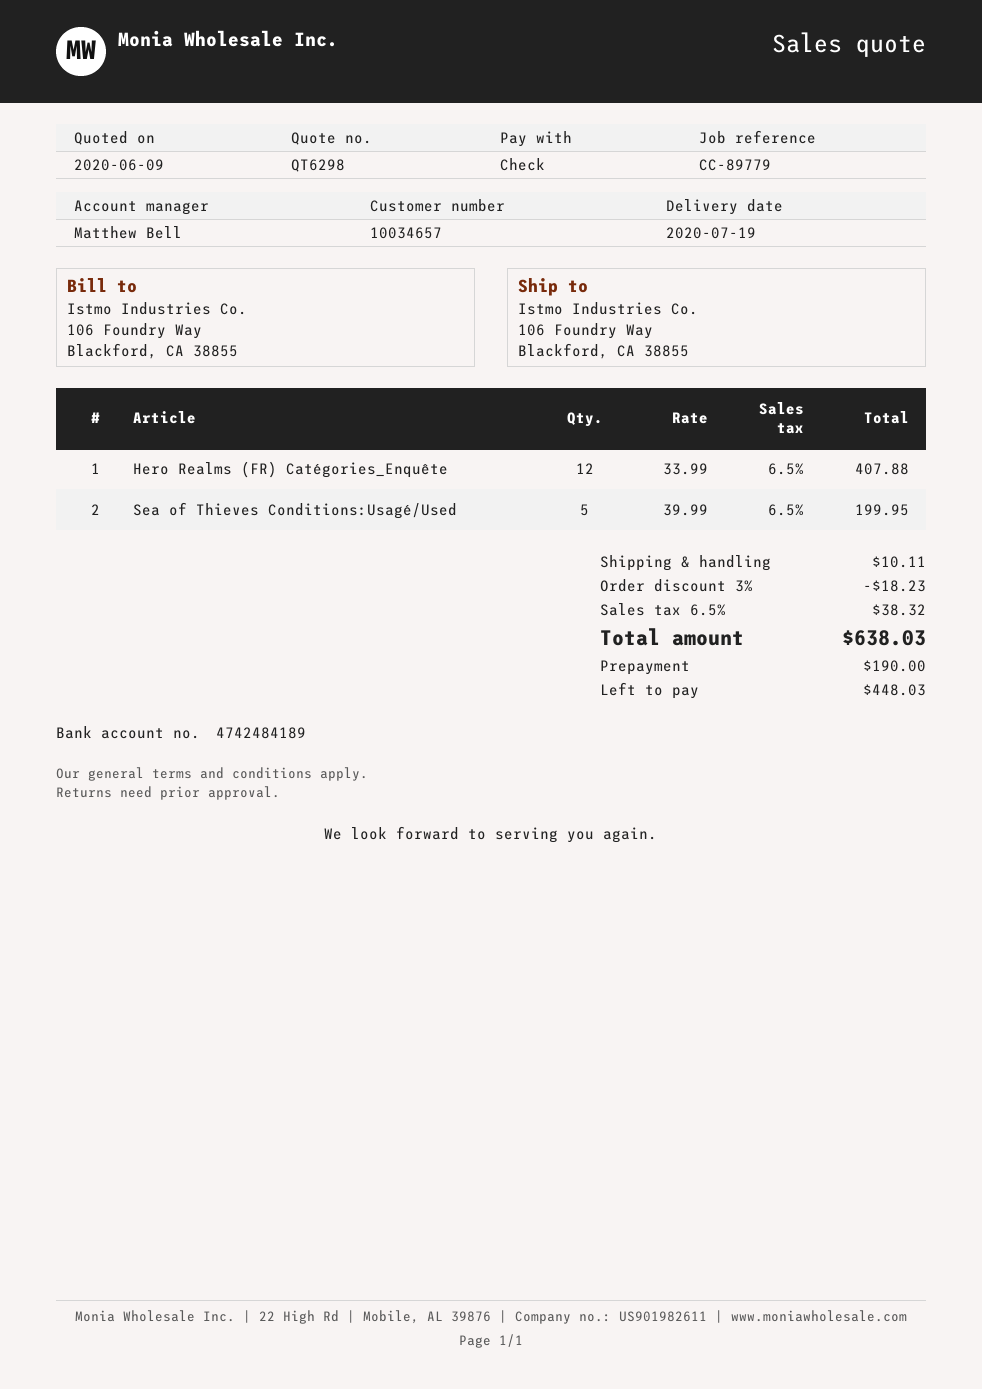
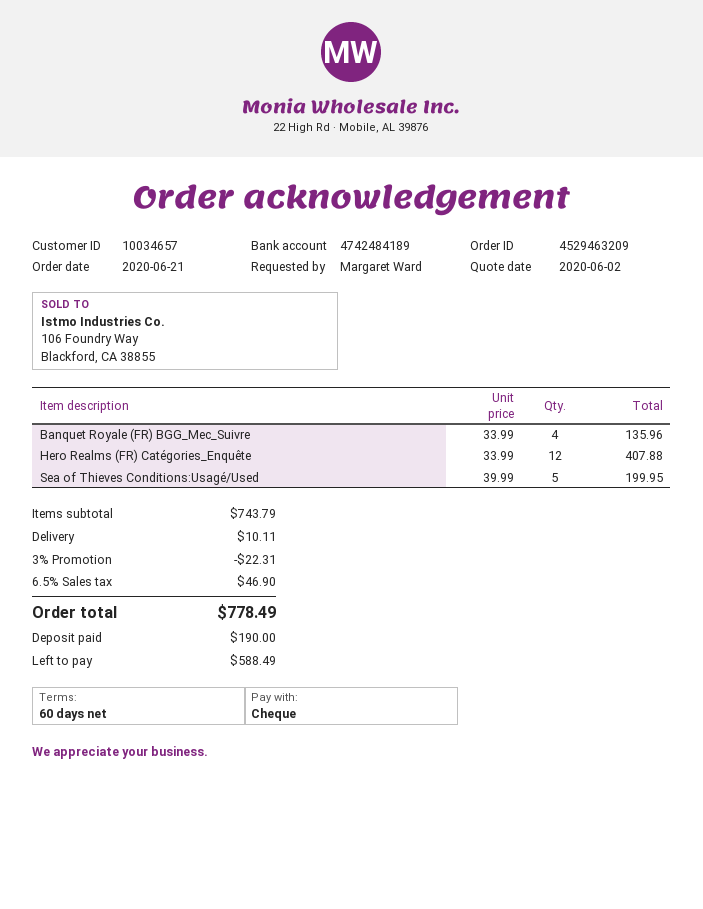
quote date: 2020-06-09 -> 2020-06-02
Banquet Royale (FR) BGG_Mec_Suivre: none -> 4 x 33.99 = 135.96
discount: 3% = 18.23 -> 3% = 22.31
tax: 6.5% = 38.32 -> 6.5% = 46.90
total: 638.03 -> 778.49
balance: 448.03 -> 588.49

